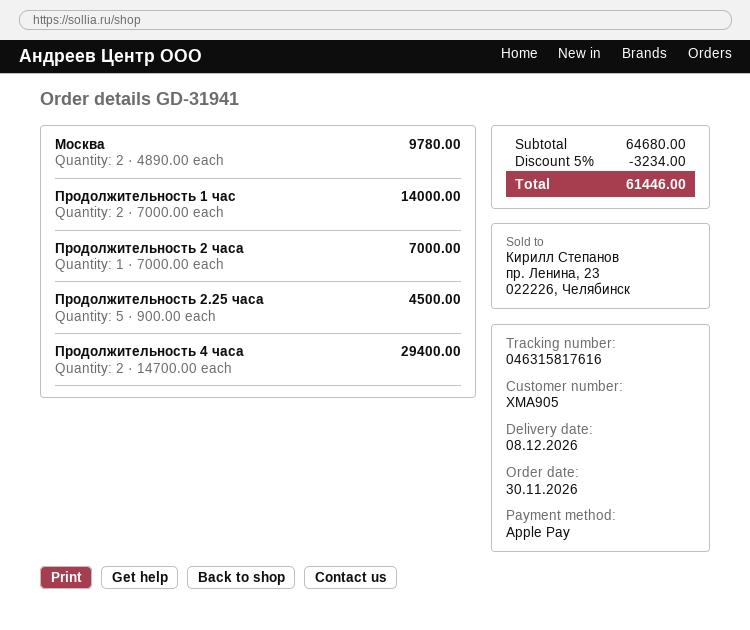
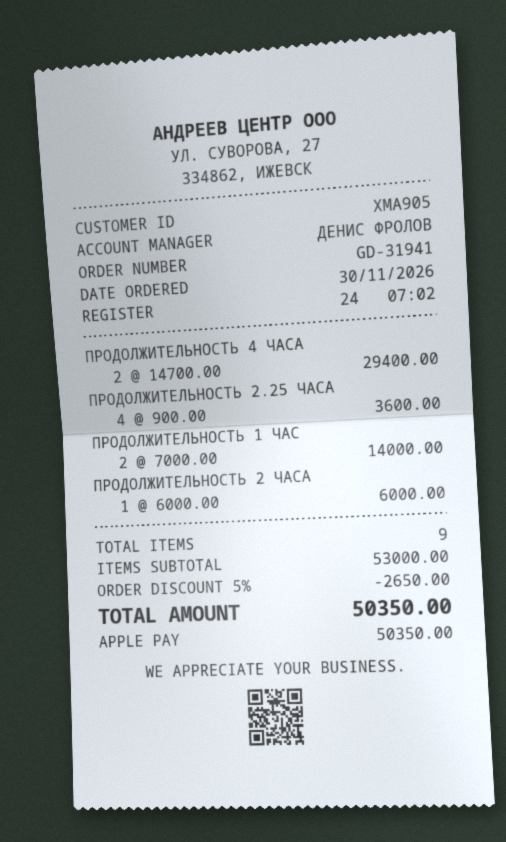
Москва: 2 x 4890.00 = 9780.00 -> none
Продолжительность 2 часа: 1 x 7000.00 = 7000.00 -> 1 x 6000.00 = 6000.00
Продолжительность 2.25 часа: 5 x 900.00 = 4500.00 -> 4 x 900.00 = 3600.00
subtotal: 64680.00 -> 53000.00
discount: 5% = 3234.00 -> 5% = 2650.00
total: 61446.00 -> 50350.00

